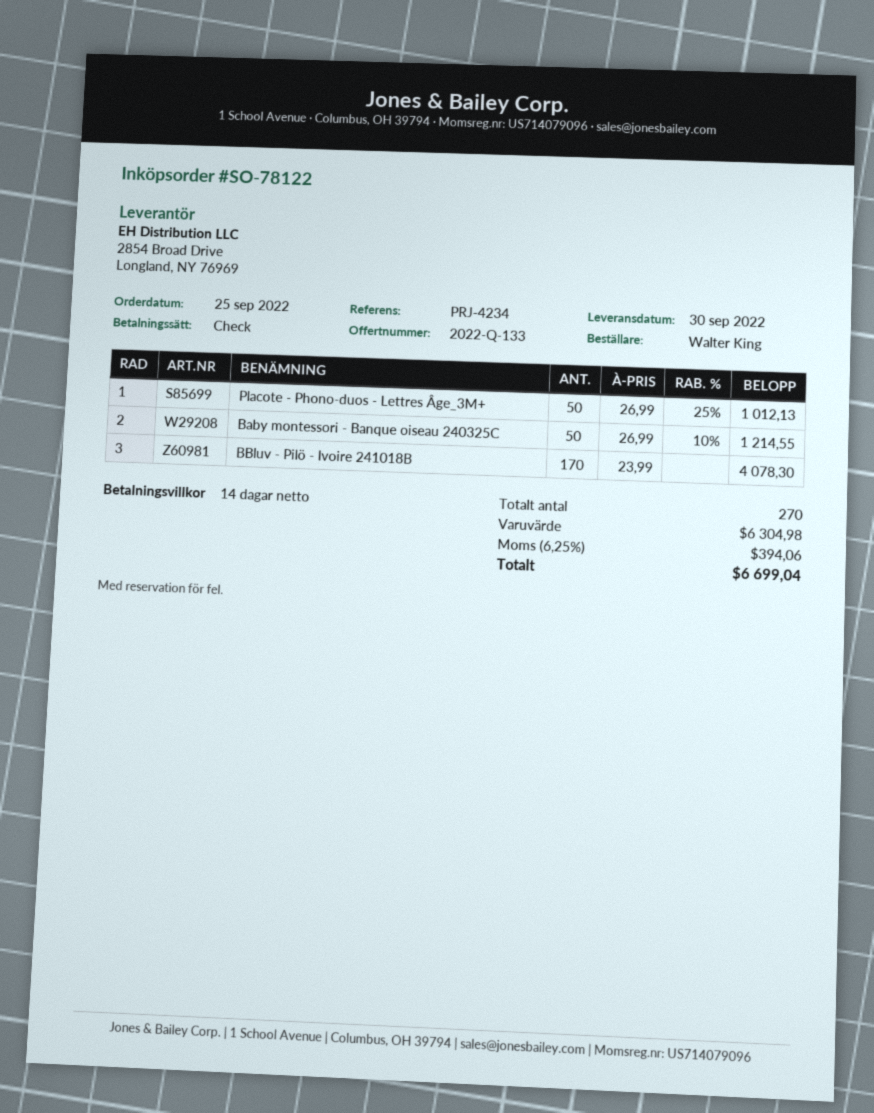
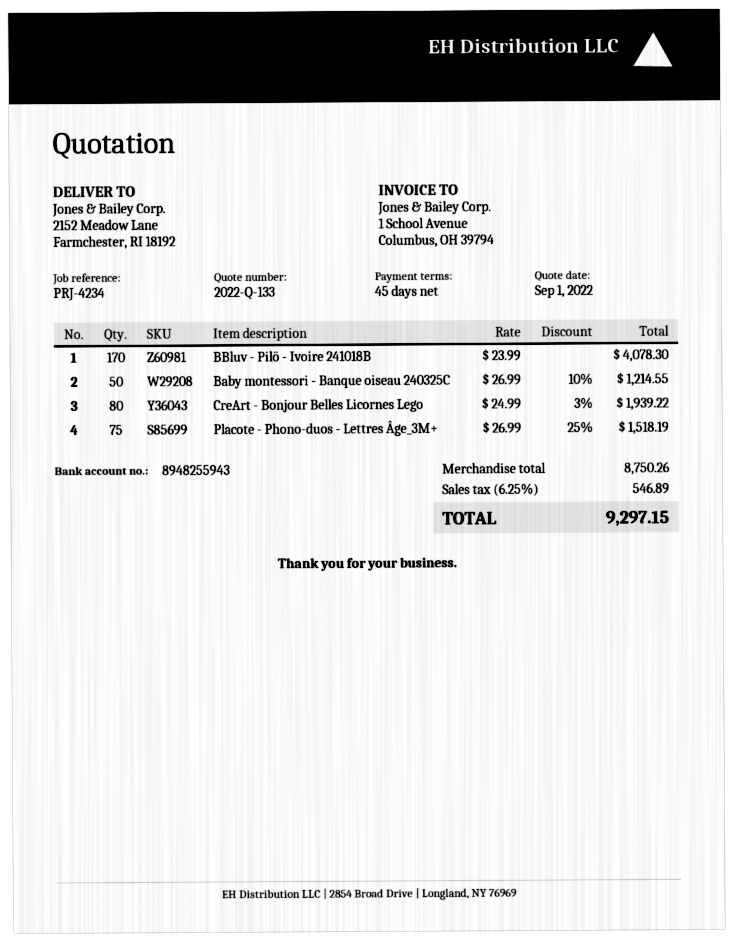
payment terms: 14 days -> 45 days
Placote - Phono-duos - Lettres Âge_3M+: 50 x 26.99 - 25% = 1012.13 -> 75 x 26.99 - 25% = 1518.19
CreArt - Bonjour Belles Licornes Lego: none -> 80 x 24.99 - 3% = 1939.22
subtotal: 6304.98 -> 8750.26
tax: 6.25% = 394.06 -> 6.25% = 546.89
total: 6699.04 -> 9297.15

